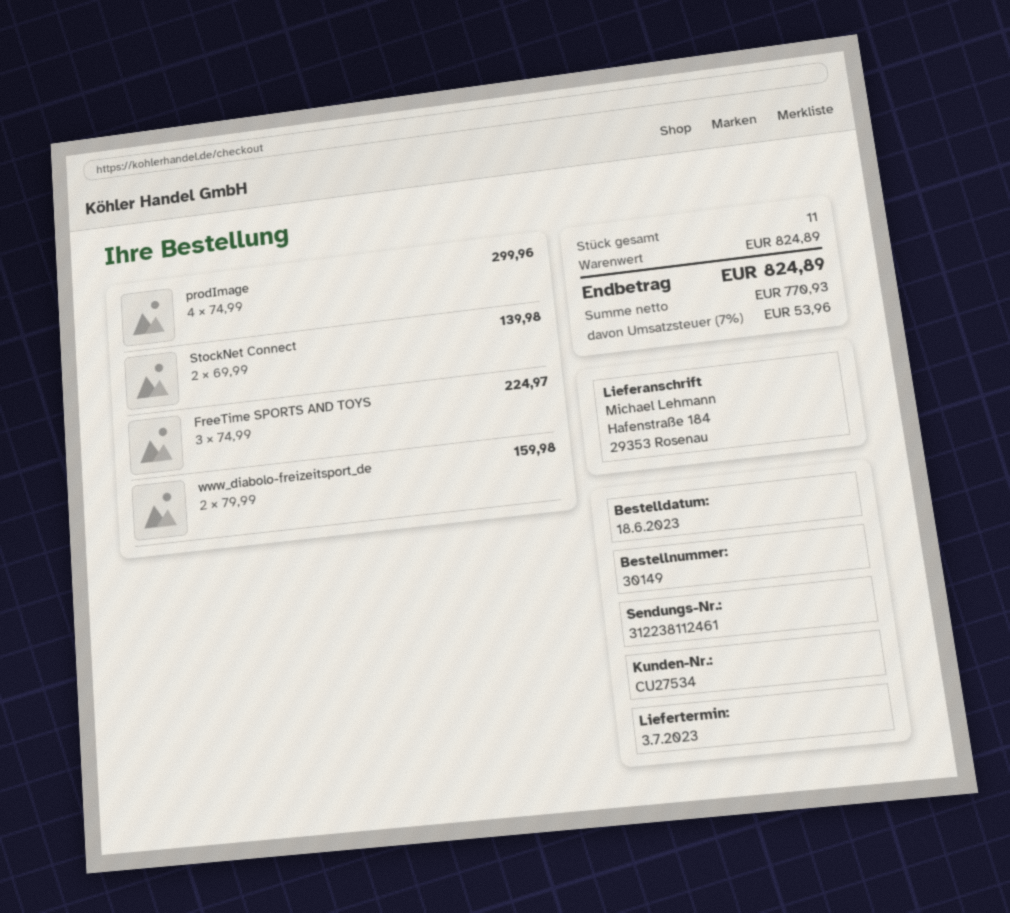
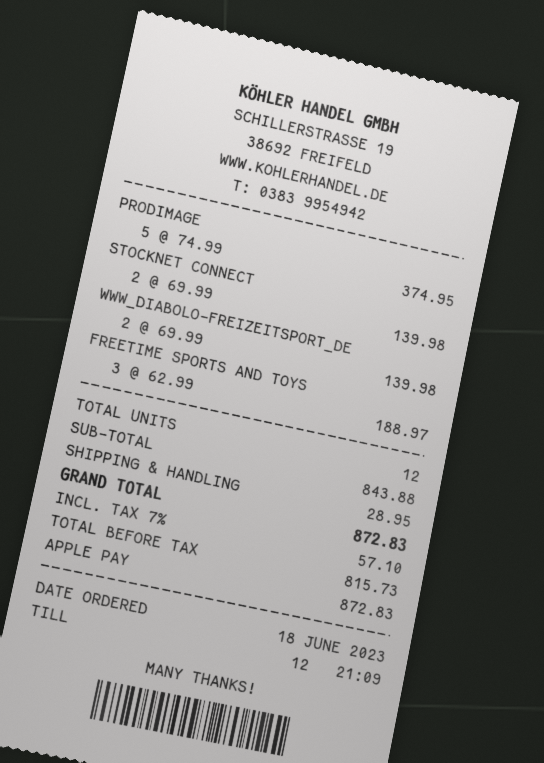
prodImage: 4 x 74.99 = 299.96 -> 5 x 74.99 = 374.95
FreeTime SPORTS AND TOYS: 3 x 74.99 = 224.97 -> 3 x 62.99 = 188.97
www_diabolo-freizeitsport_de: 2 x 79.99 = 159.98 -> 2 x 69.99 = 139.98
total quantity: 11 -> 12
subtotal: 824.89 -> 843.88
shipping: none -> 28.95
net: 770.93 -> 815.73
tax: 7% = 53.96 -> 7% = 57.10
total: 824.89 -> 872.83

